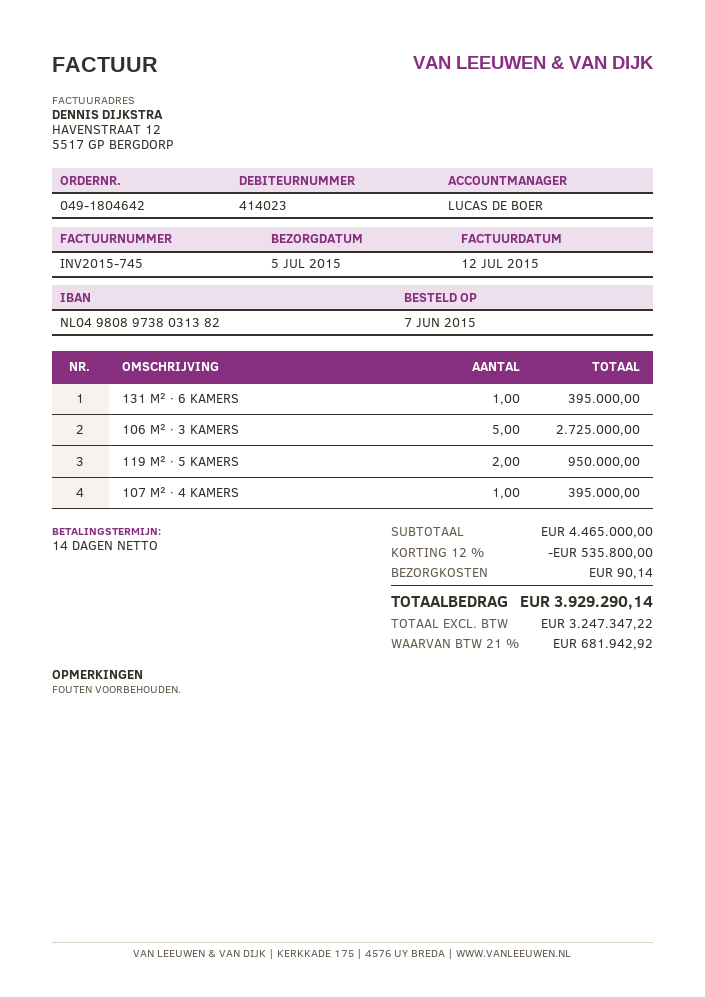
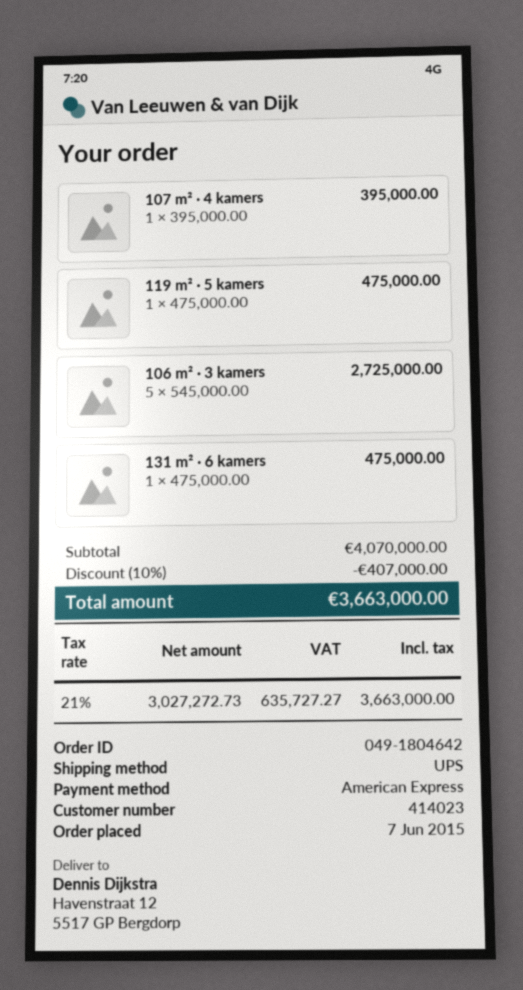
131 M² · 6 KAMERS: 1 for 395000.00 -> 1 for 475000.00
119 M² · 5 KAMERS: 2 for 950000.00 -> 1 for 475000.00
subtotal: 4465000.00 -> 4070000.00
discount: 12% = 535800.00 -> 10% = 407000.00
shipping: 90.14 -> none
net: 3247347.22 -> 3027272.73
tax: 21% = 681942.92 -> 21% = 635727.27
total: 3929290.14 -> 3663000.00

